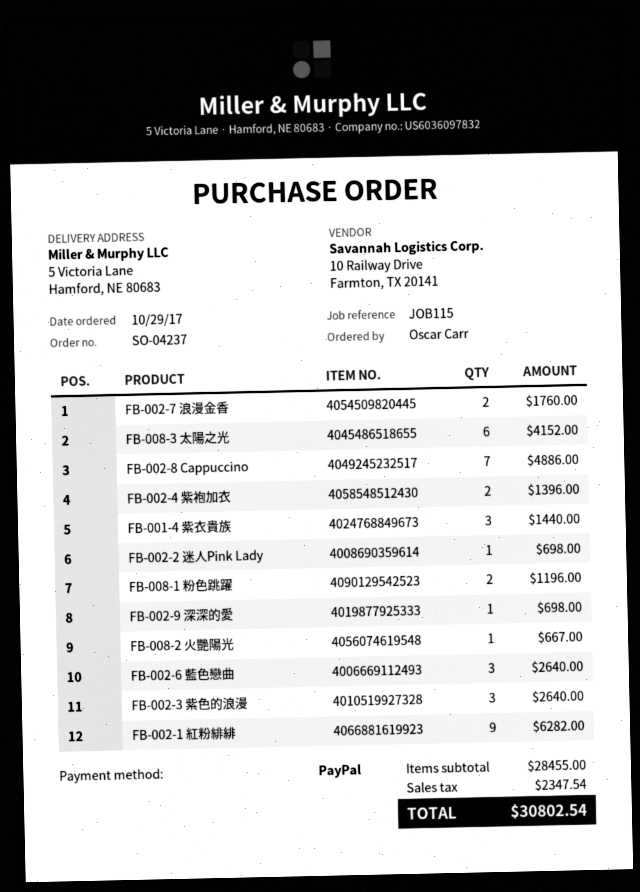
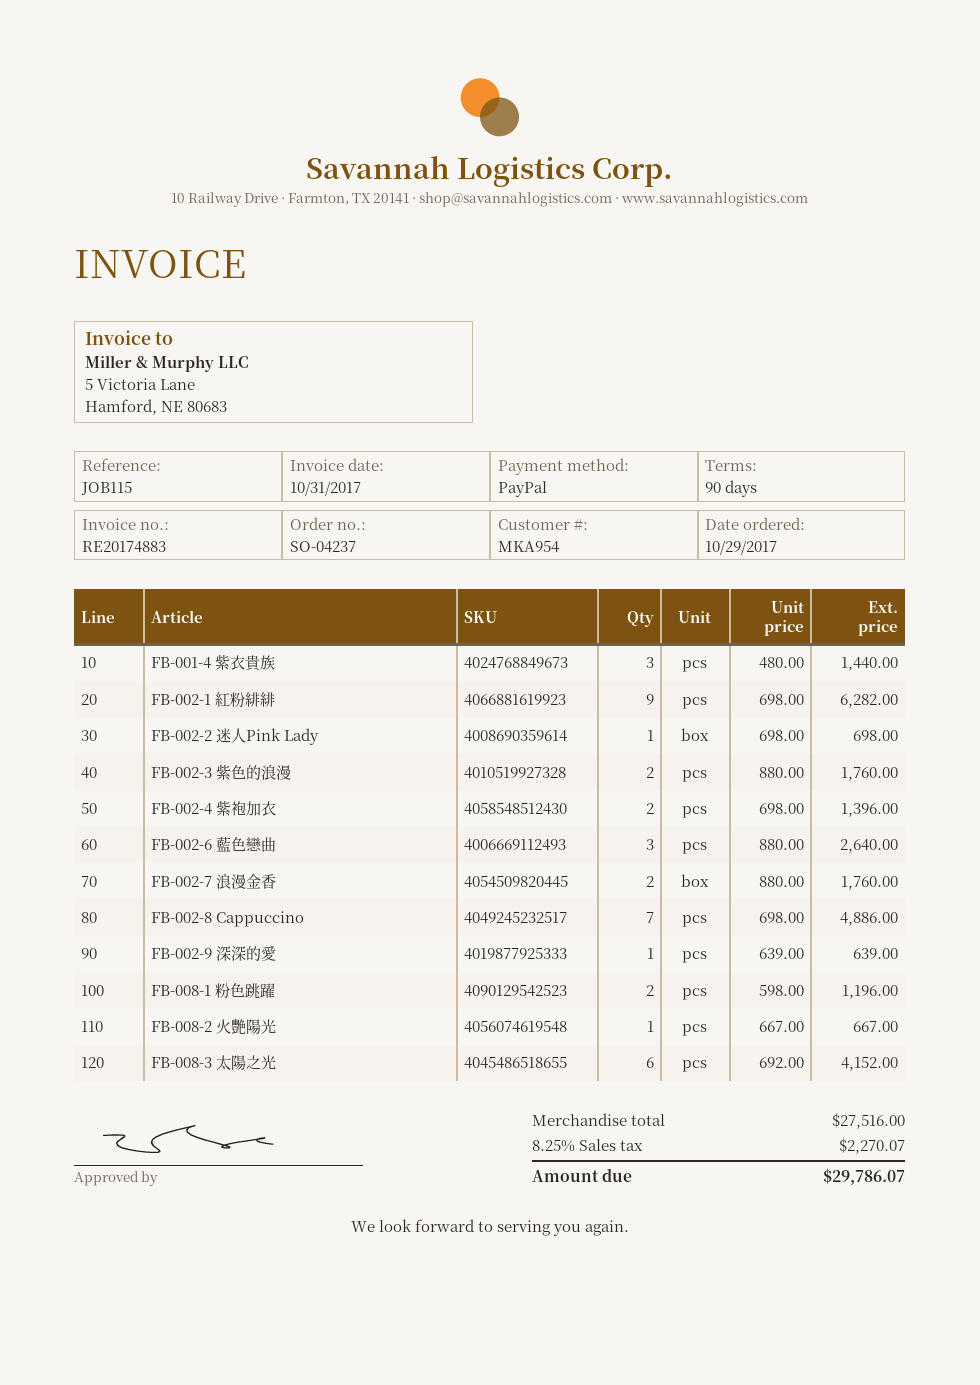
FB-002-9 深深的愛: 1 for 698.00 -> 1 for 639.00
FB-002-3 紫色的浪漫: 3 for 2640.00 -> 2 for 1760.00
subtotal: 28455.00 -> 27516.00
tax: 2347.54 -> 2270.07
total: 30802.54 -> 29786.07

